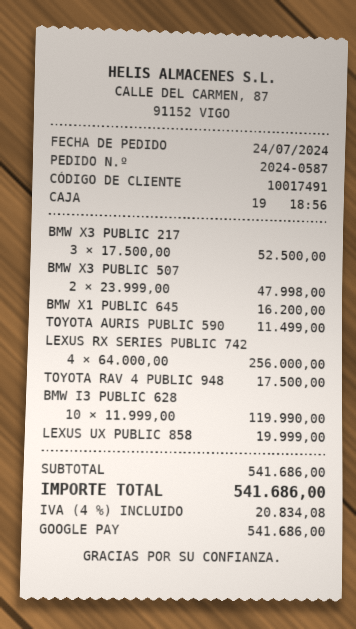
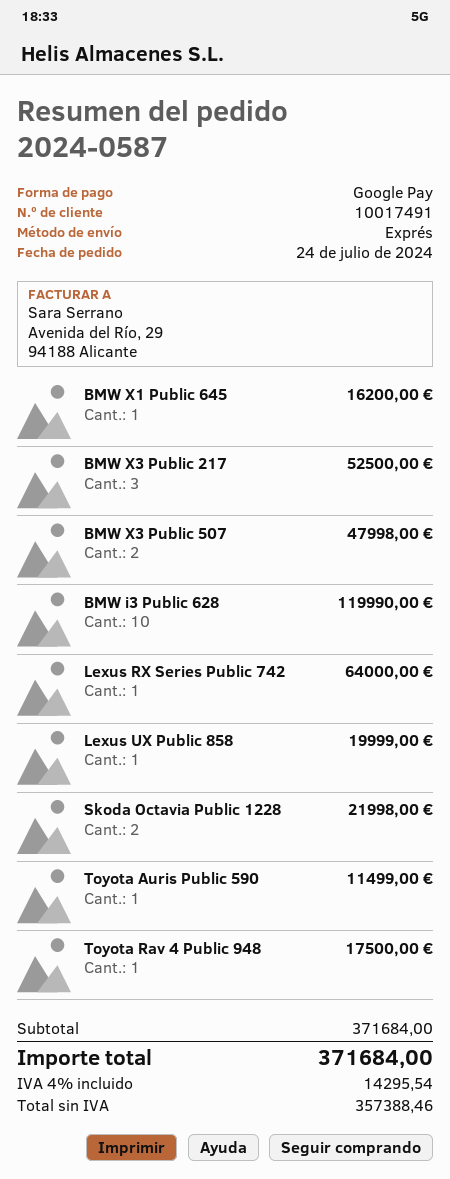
LEXUS RX SERIES PUBLIC 742: 4 for 256000.00 -> 1 for 64000.00
Skoda Octavia Public 1228: none -> 2 for 21998.00
subtotal: 541686.00 -> 371684.00
tax: 4% = 20834.08 -> 4% = 14295.54
total: 541686.00 -> 371684.00

